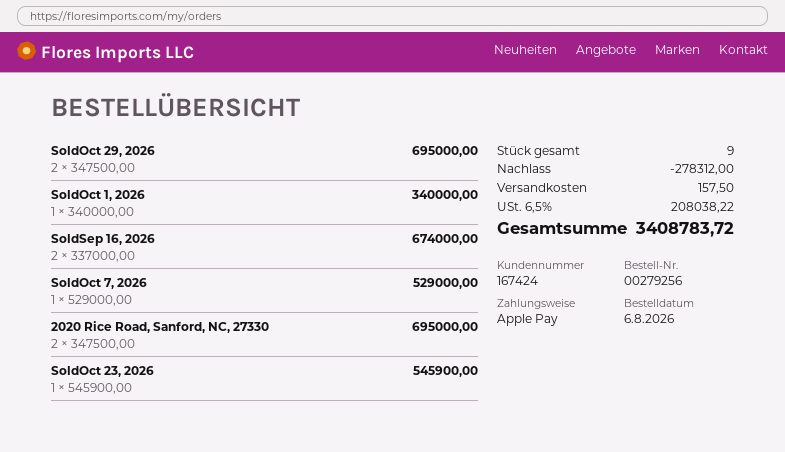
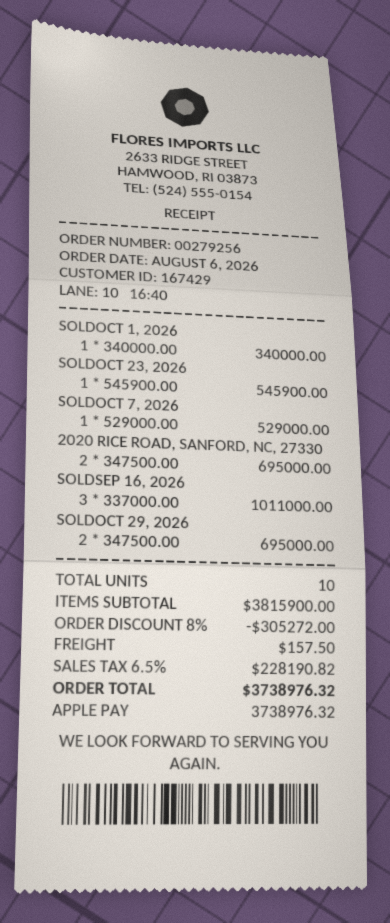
customer number: 167424 -> 167429
SoldSep 16, 2026: 2 x 337000.00 = 674000.00 -> 3 x 337000.00 = 1011000.00
total quantity: 9 -> 10
discount: 278312.00 -> 305272.00
tax: 6.5% = 208038.22 -> 6.5% = 228190.82
total: 3408783.72 -> 3738976.32

